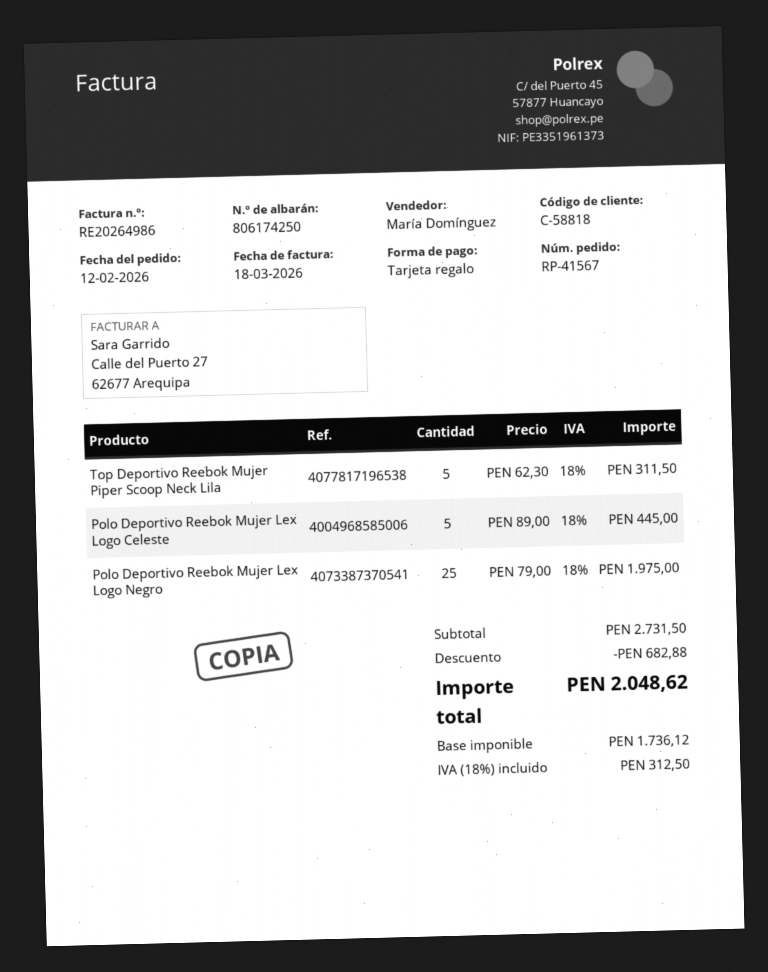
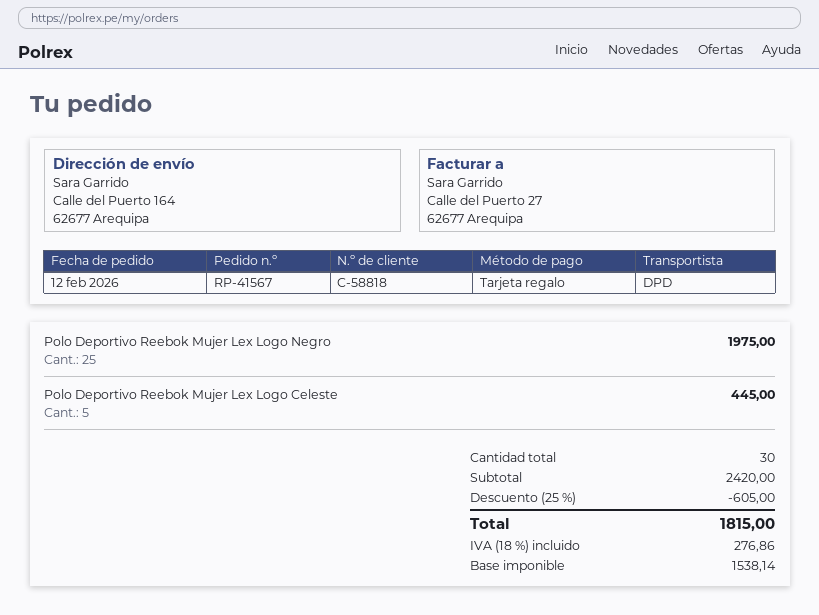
Top Deportivo Reebok Mujer Piper Scoop Neck Lila: 5 for 311.50 -> none
subtotal: 2731.50 -> 2420.00
discount: 682.88 -> 605.00
net: 1736.12 -> 1538.14
tax: 18% = 312.50 -> 18% = 276.86
total: 2048.62 -> 1815.00

